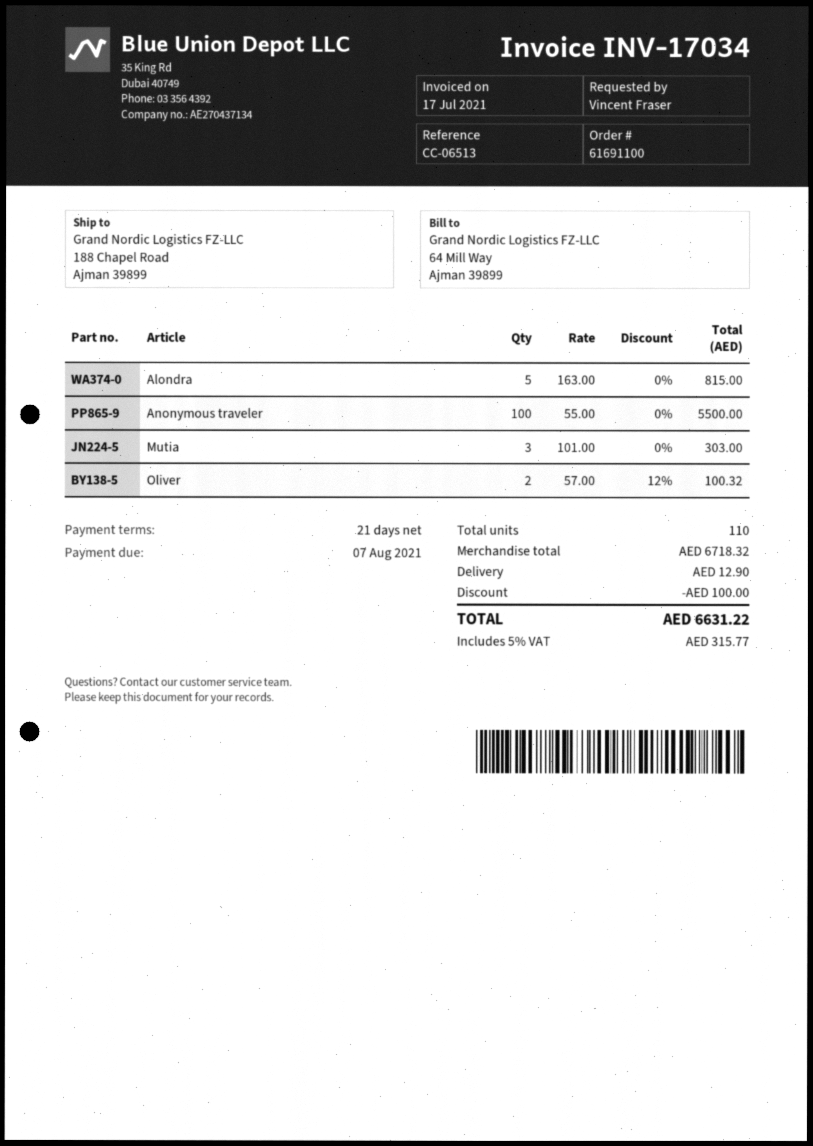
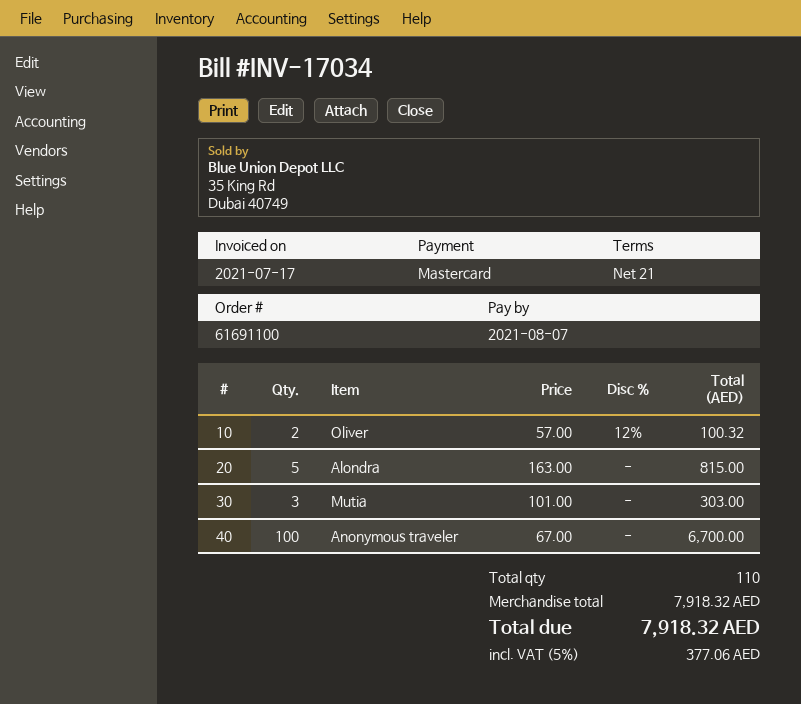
Anonymous traveler: 100 x 55.00 = 5500.00 -> 100 x 67.00 = 6700.00
subtotal: 6718.32 -> 7918.32
discount: 100.00 -> none
shipping: 12.90 -> none
tax: 5% = 315.77 -> 5% = 377.06
total: 6631.22 -> 7918.32

